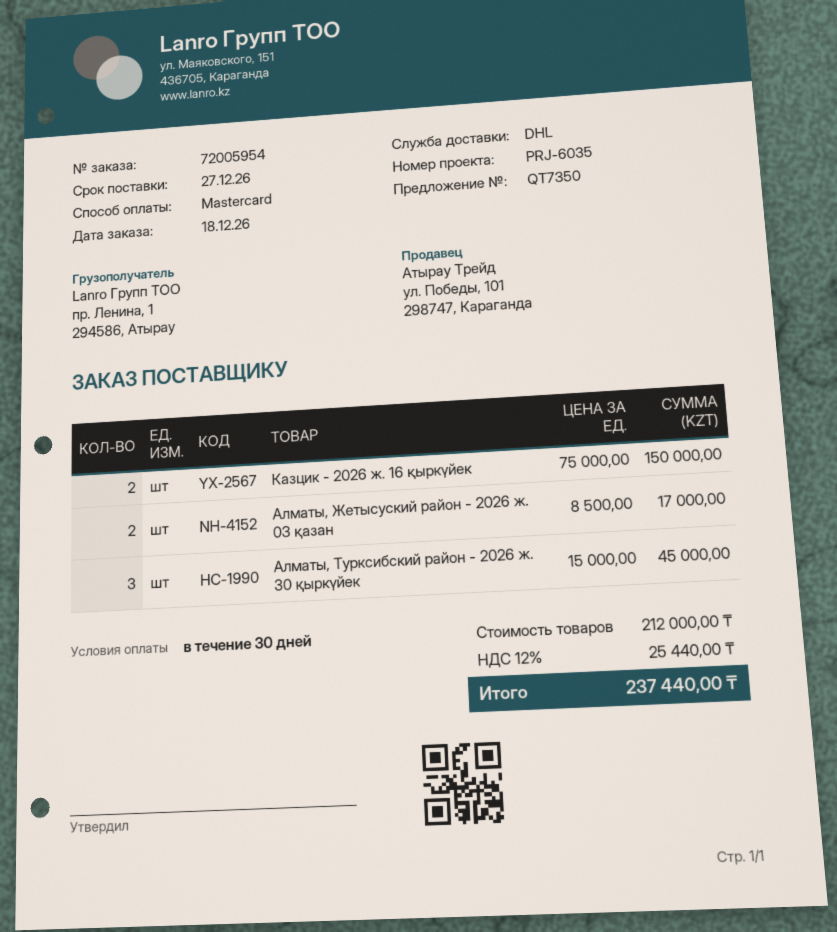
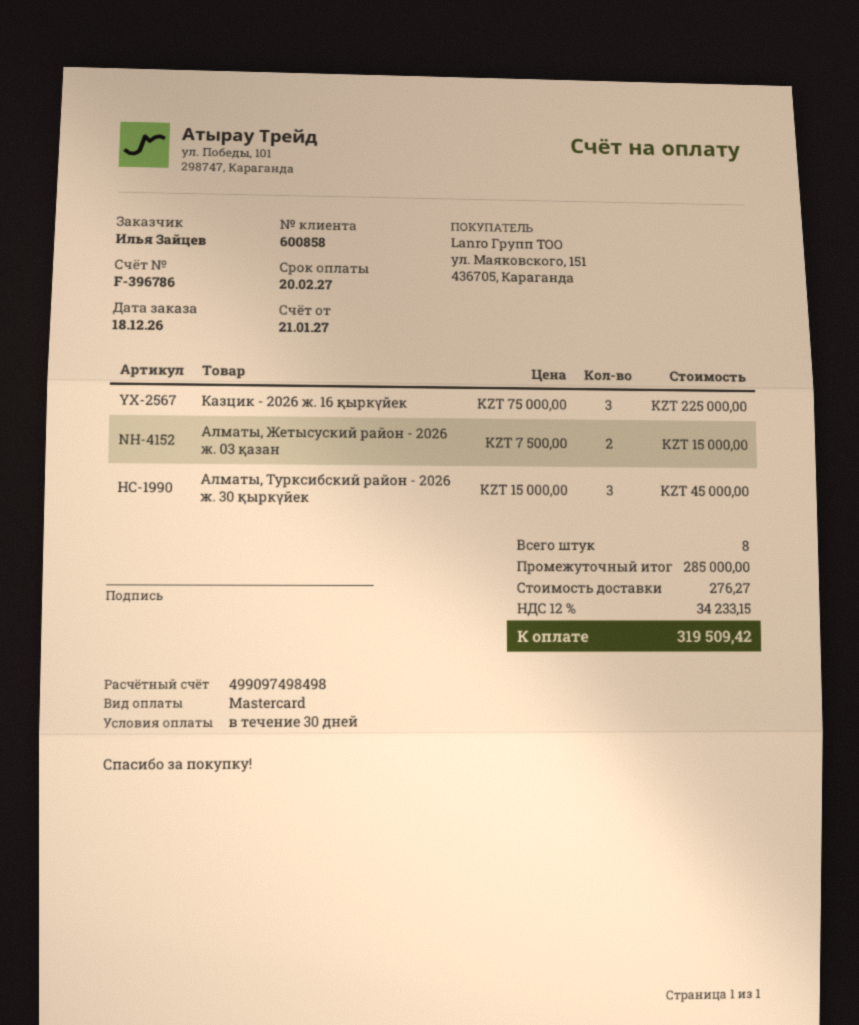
Казцик - 2026 ж. 16 қыркүйек: 2 x 75000.00 = 150000.00 -> 3 x 75000.00 = 225000.00
Алматы, Жетысуский район - 2026 ж. 03 қазан: 2 x 8500.00 = 17000.00 -> 2 x 7500.00 = 15000.00
subtotal: 212000.00 -> 285000.00
shipping: none -> 276.27
tax: 12% = 25440.00 -> 12% = 34233.15
total: 237440.00 -> 319509.42

